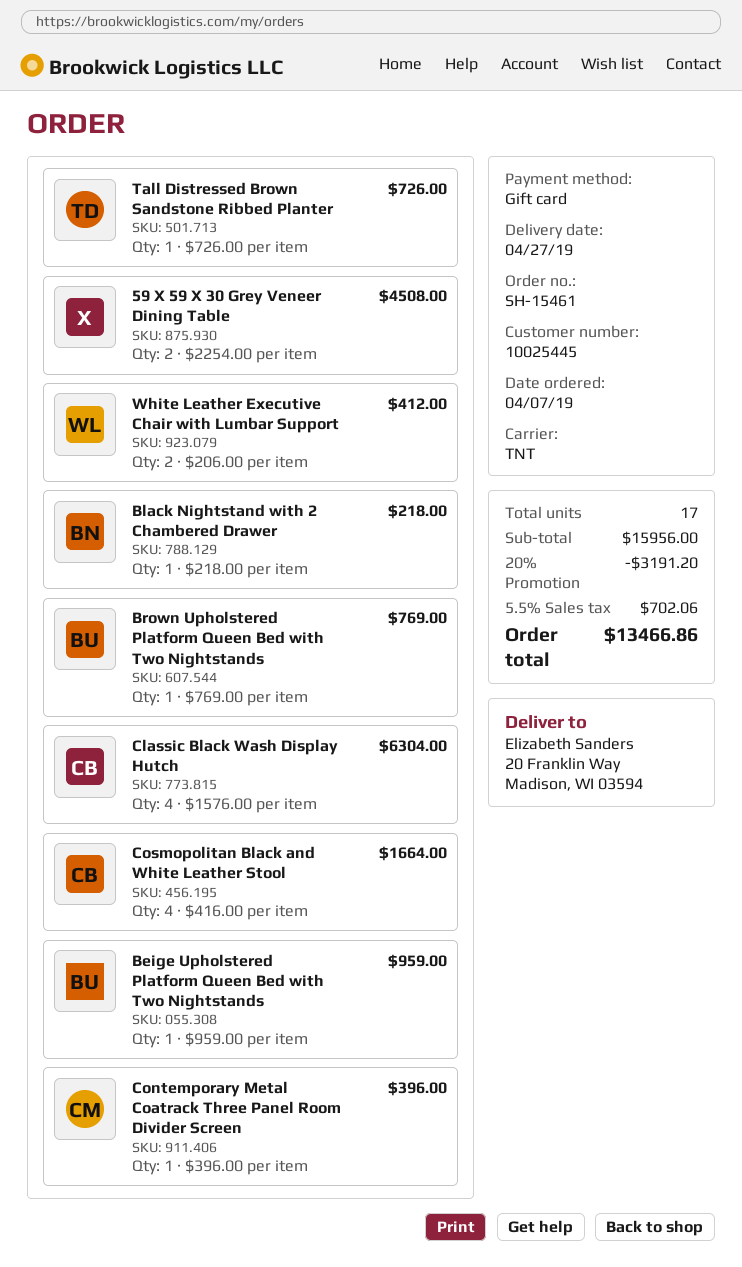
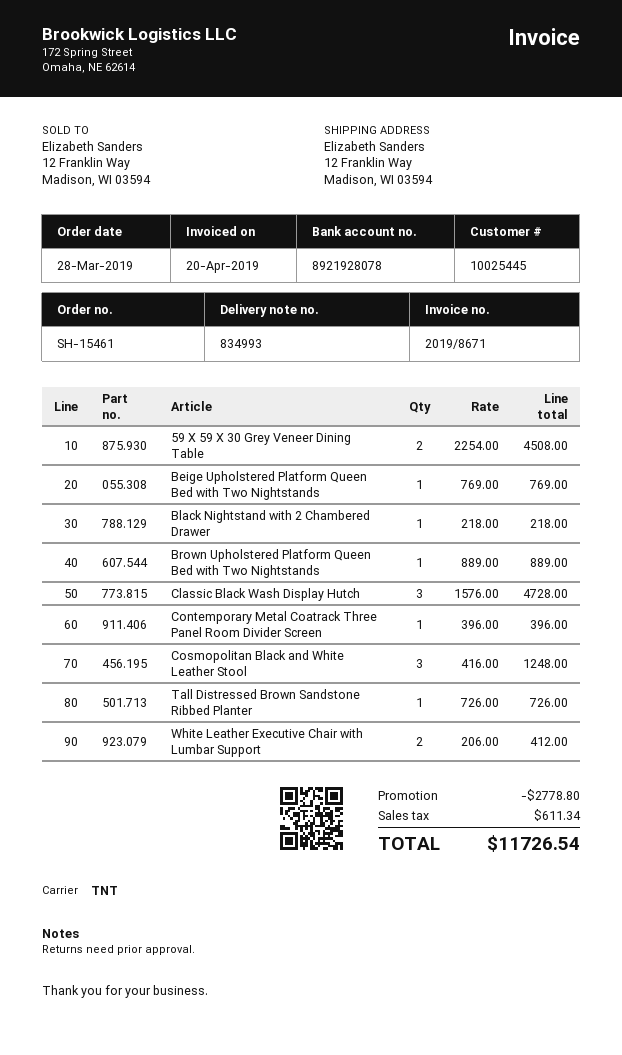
order date: 2019-04-07 -> 2019-03-28
ship to: 20 Franklin Way, Madison, WI 03594 -> 12 Franklin Way, Madison, WI 03594
Brown Upholstered Platform Queen Bed with Two Nightstands: 1 x 769.00 = 769.00 -> 1 x 889.00 = 889.00
Classic Black Wash Display Hutch: 4 x 1576.00 = 6304.00 -> 3 x 1576.00 = 4728.00
Cosmopolitan Black and White Leather Stool: 4 x 416.00 = 1664.00 -> 3 x 416.00 = 1248.00
Beige Upholstered Platform Queen Bed with Two Nightstands: 1 x 959.00 = 959.00 -> 1 x 769.00 = 769.00
discount: 3191.20 -> 2778.80
tax: 702.06 -> 611.34
total: 13466.86 -> 11726.54

